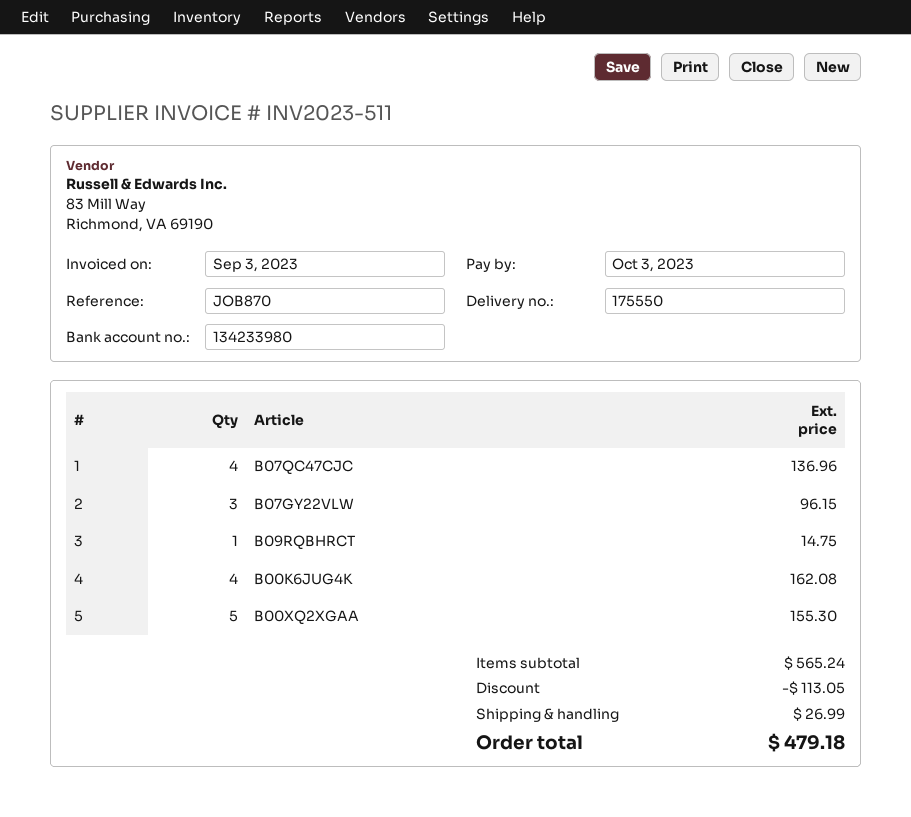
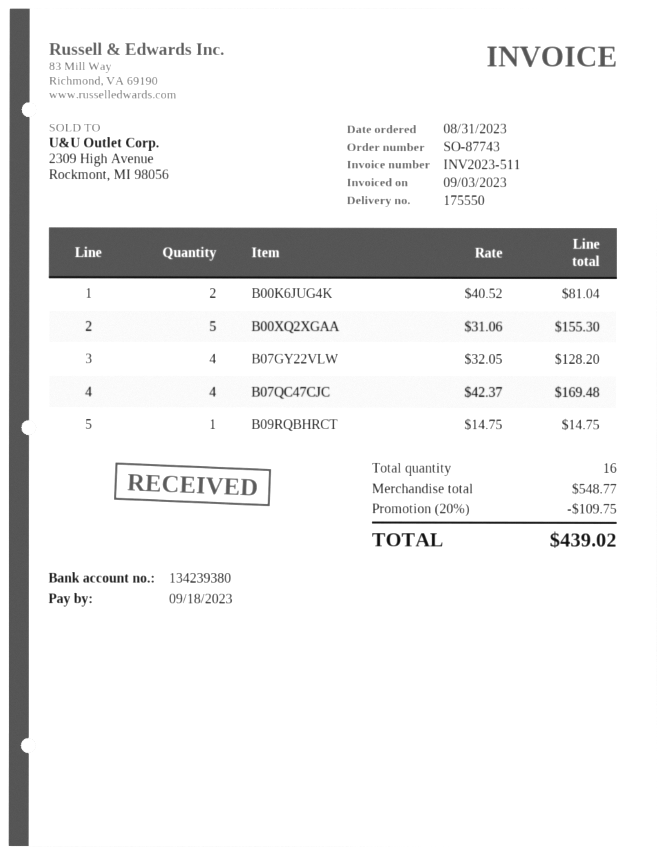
due date: 2023-10-03 -> 2023-09-18
bank account: 134233980 -> 134239380
B07QC47CJC: 4 for 136.96 -> 4 for 169.48
B07GY22VLW: 3 for 96.15 -> 4 for 128.20
B00K6JUG4K: 4 for 162.08 -> 2 for 81.04
subtotal: 565.24 -> 548.77
discount: 113.05 -> 109.75
shipping: 26.99 -> none
total: 479.18 -> 439.02

